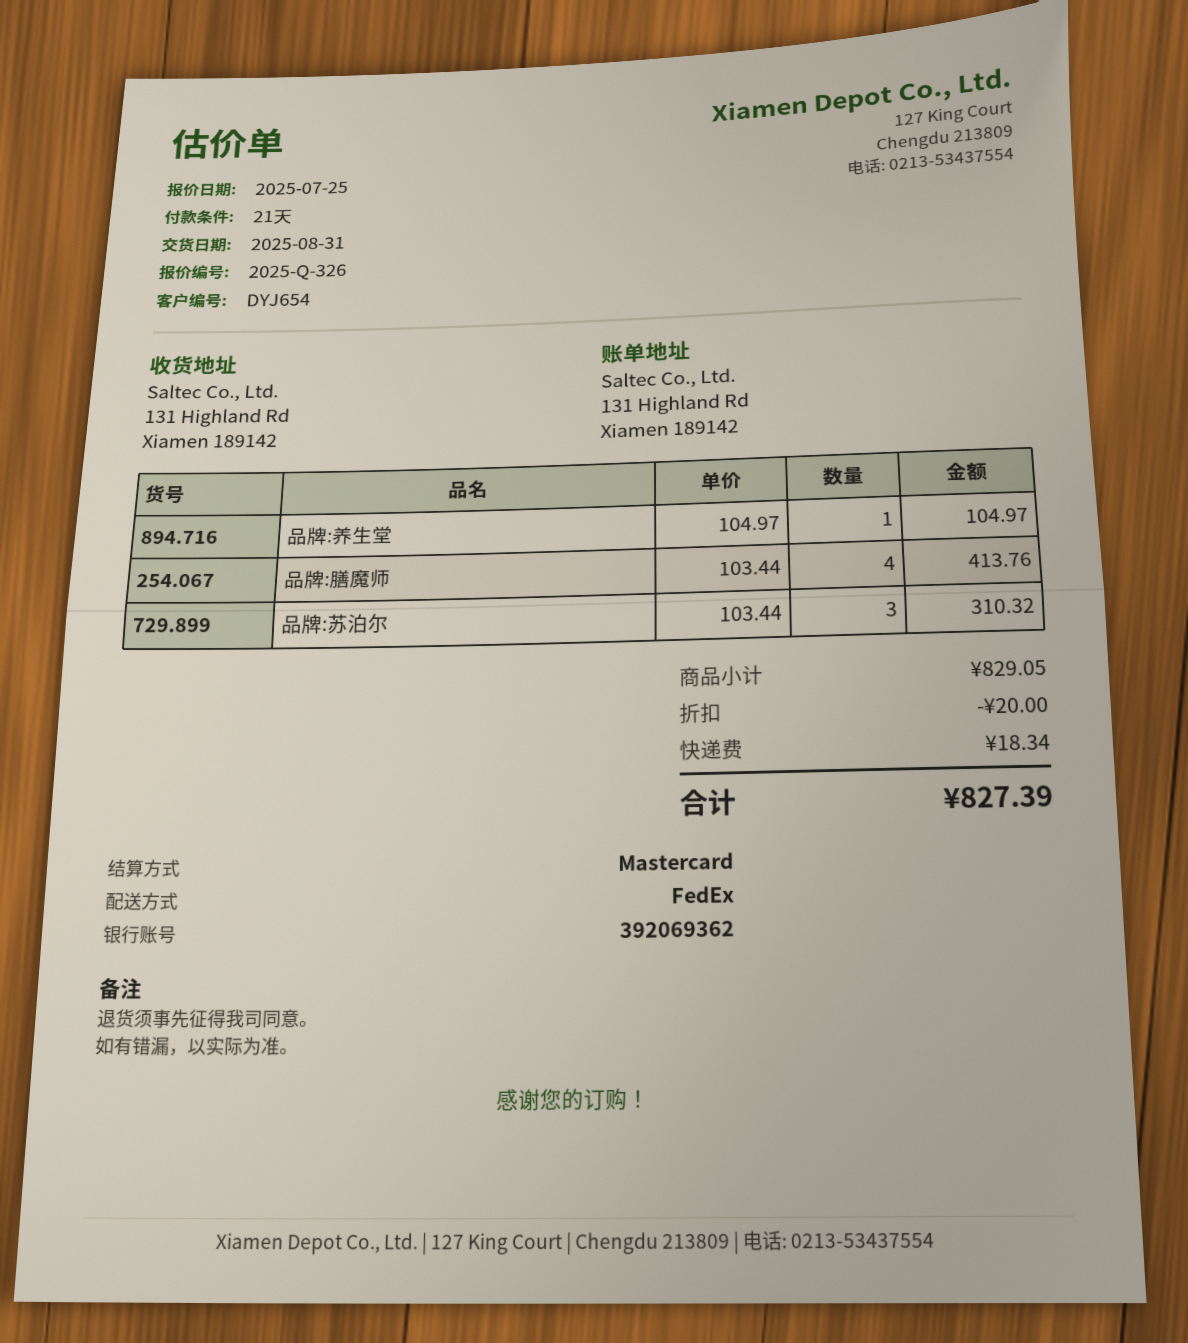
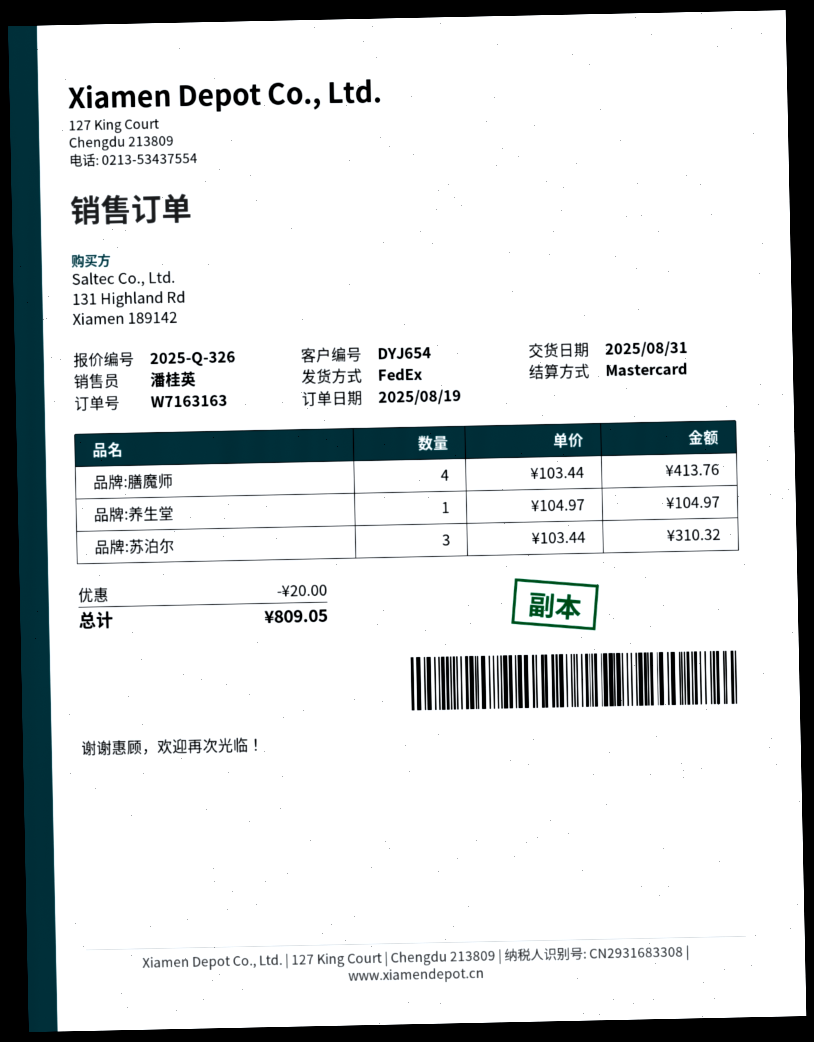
shipping: 18.34 -> none
total: 827.39 -> 809.05

